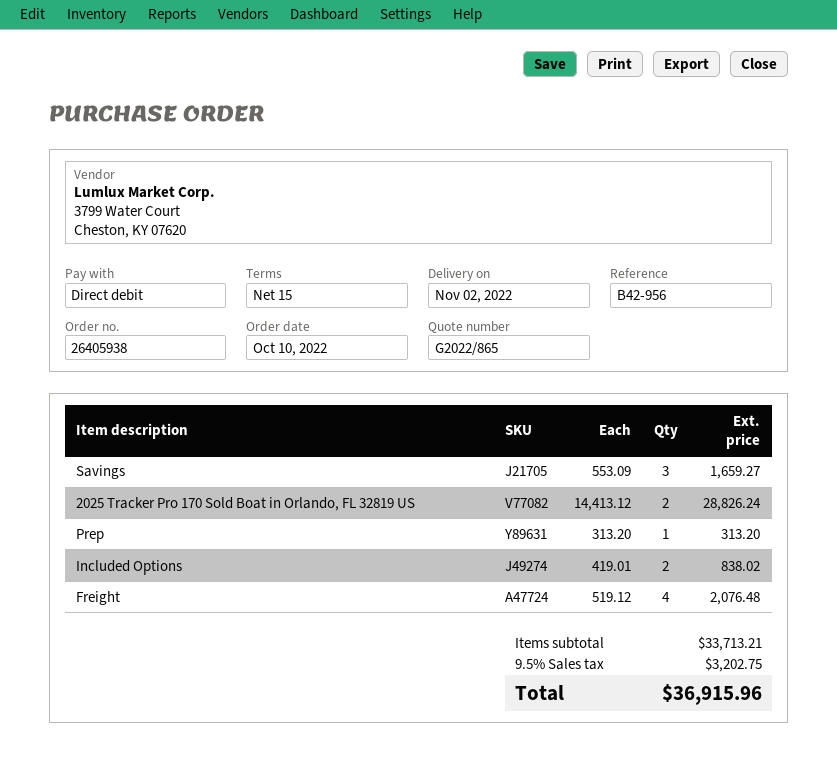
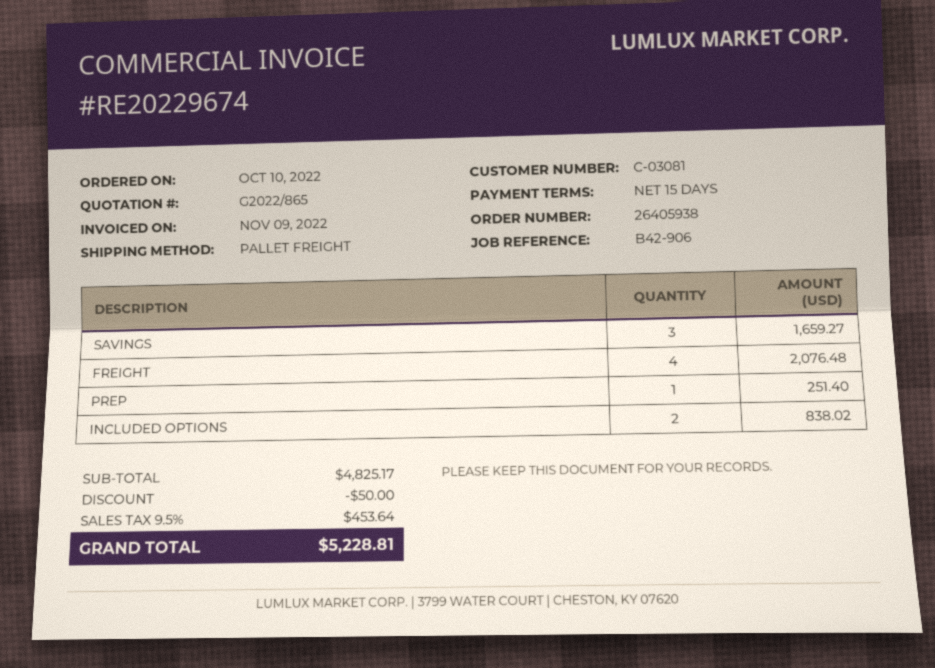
reference: B42-956 -> B42-906
2025 Tracker Pro 170 Sold Boat in Orlando, FL 32819 US: 2 for 28826.24 -> none
Prep: 1 for 313.20 -> 1 for 251.40
subtotal: 33713.21 -> 4825.17
discount: none -> 50.00
tax: 9.5% = 3202.75 -> 9.5% = 453.64
total: 36915.96 -> 5228.81

